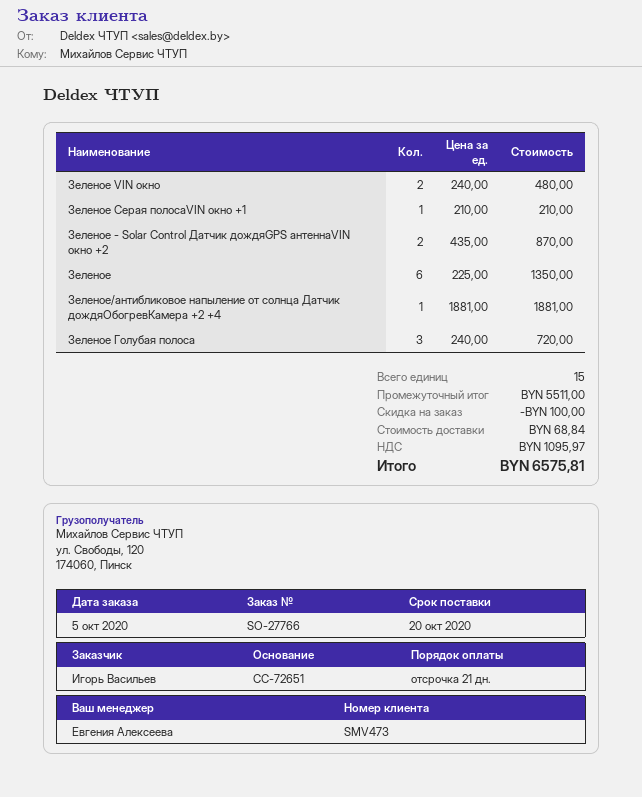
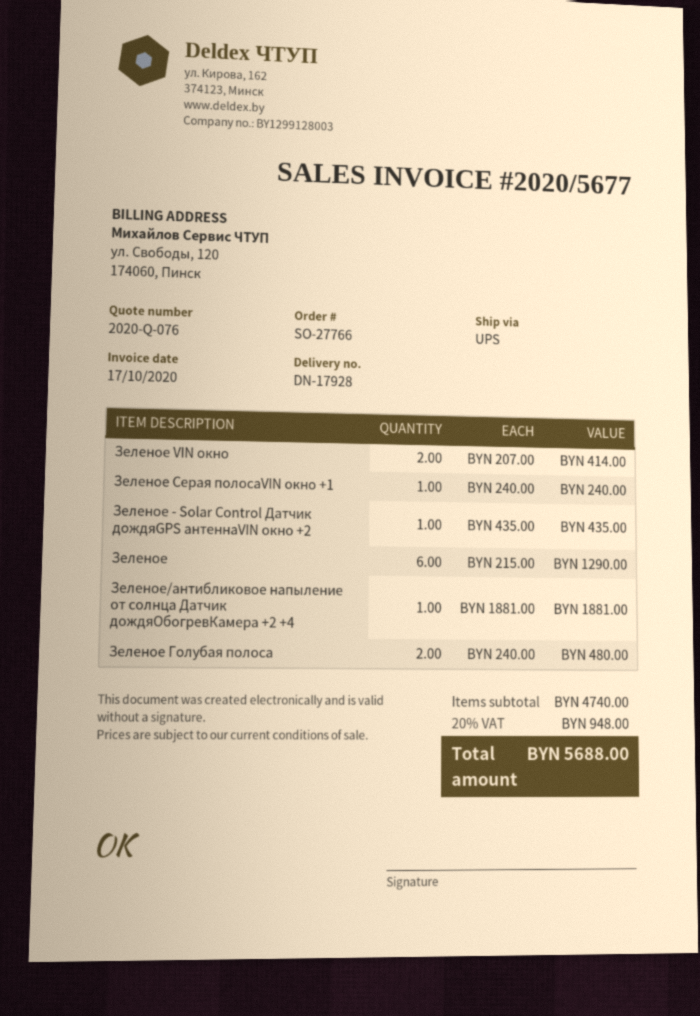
Зеленое VIN окно: 2 x 240.00 = 480.00 -> 2 x 207.00 = 414.00
Зеленое Серая полосаVIN окно +1: 1 x 210.00 = 210.00 -> 1 x 240.00 = 240.00
Зеленое - Solar Control Датчик дождяGPS антеннаVIN окно +2: 2 x 435.00 = 870.00 -> 1 x 435.00 = 435.00
Зеленое: 6 x 225.00 = 1350.00 -> 6 x 215.00 = 1290.00
Зеленое Голубая полоса: 3 x 240.00 = 720.00 -> 2 x 240.00 = 480.00
subtotal: 5511.00 -> 4740.00
discount: 100.00 -> none
shipping: 68.84 -> none
tax: 1095.97 -> 948.00
total: 6575.81 -> 5688.00

